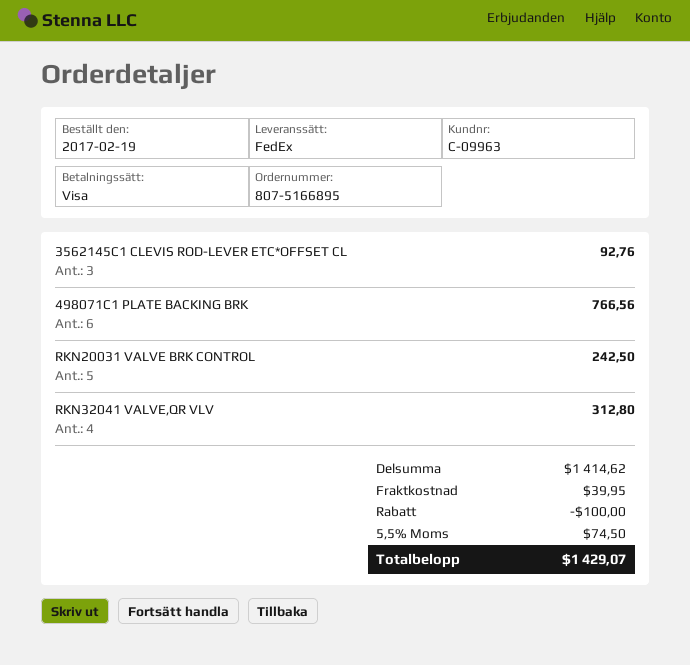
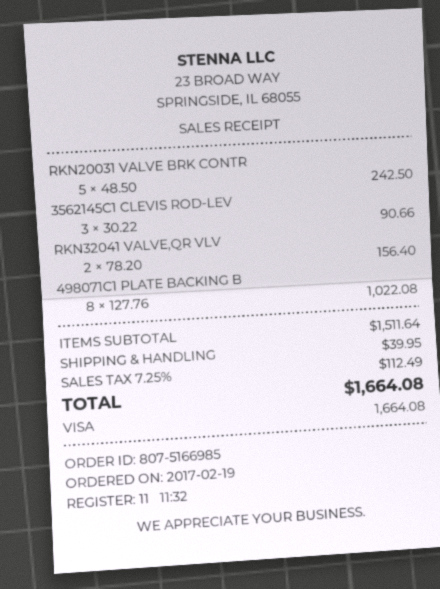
order number: 807-5166895 -> 807-5166985
3562145C1 CLEVIS ROD-LEVER ETC*OFFSET CL: 3 for 92.76 -> 3 for 90.66
498071C1 PLATE BACKING BRK: 6 for 766.56 -> 8 for 1022.08
RKN32041 VALVE,QR VLV: 4 for 312.80 -> 2 for 156.40
subtotal: 1414.62 -> 1511.64
discount: 100.00 -> none
tax: 5.5% = 74.50 -> 7.25% = 112.49
total: 1429.07 -> 1664.08

